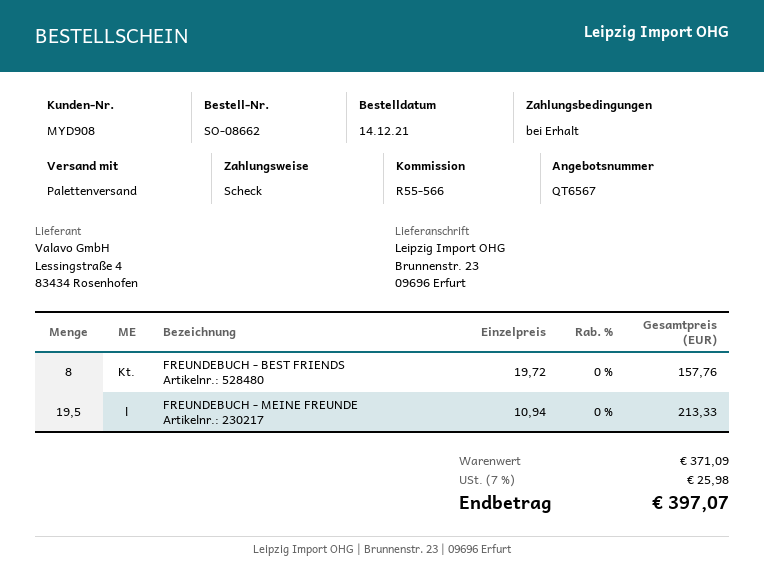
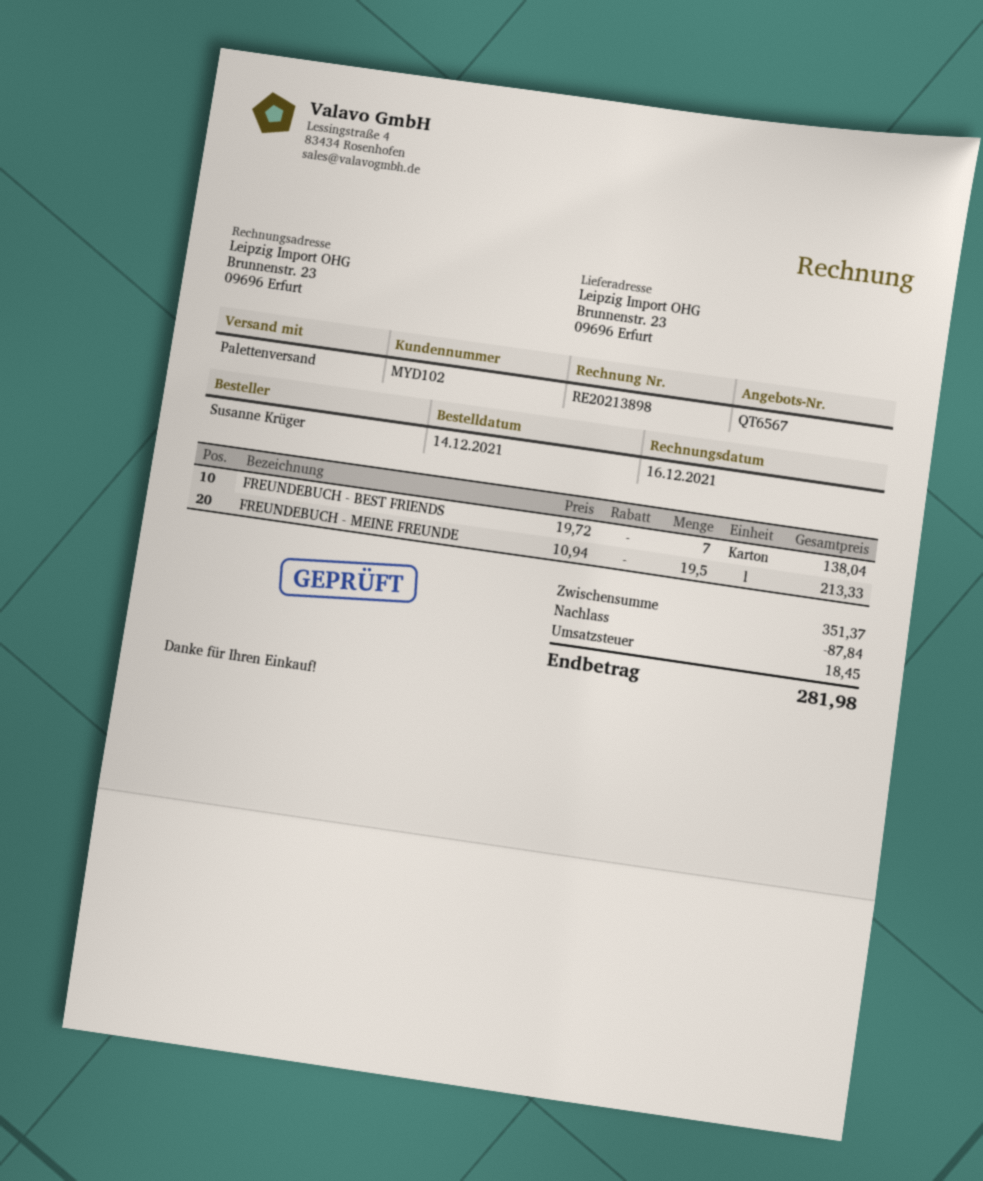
customer number: MYD908 -> MYD102
FREUNDEBUCH - BEST FRIENDS: 8 x 19.72 = 157.76 -> 7 x 19.72 = 138.04
subtotal: 371.09 -> 351.37
discount: none -> 87.84
tax: 25.98 -> 18.45
total: 397.07 -> 281.98

